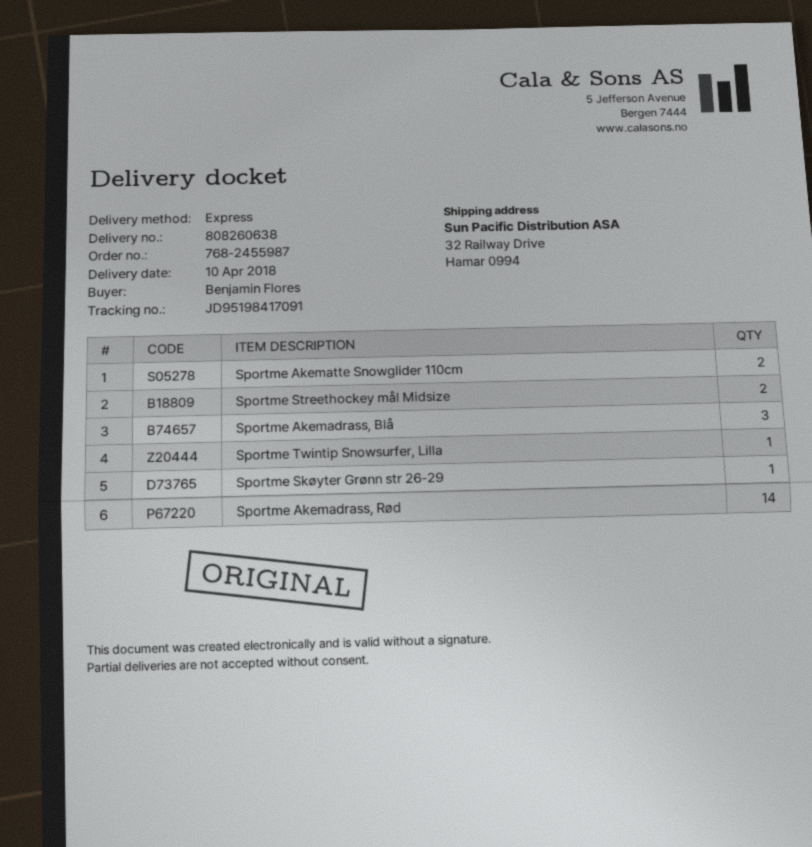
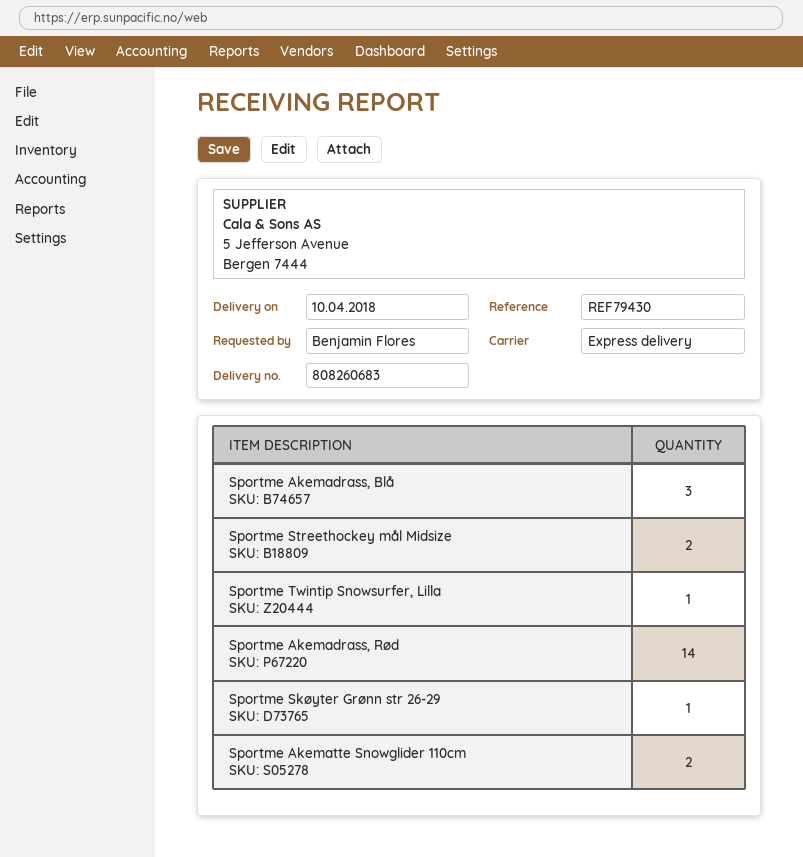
delivery note number: 808260638 -> 808260683

